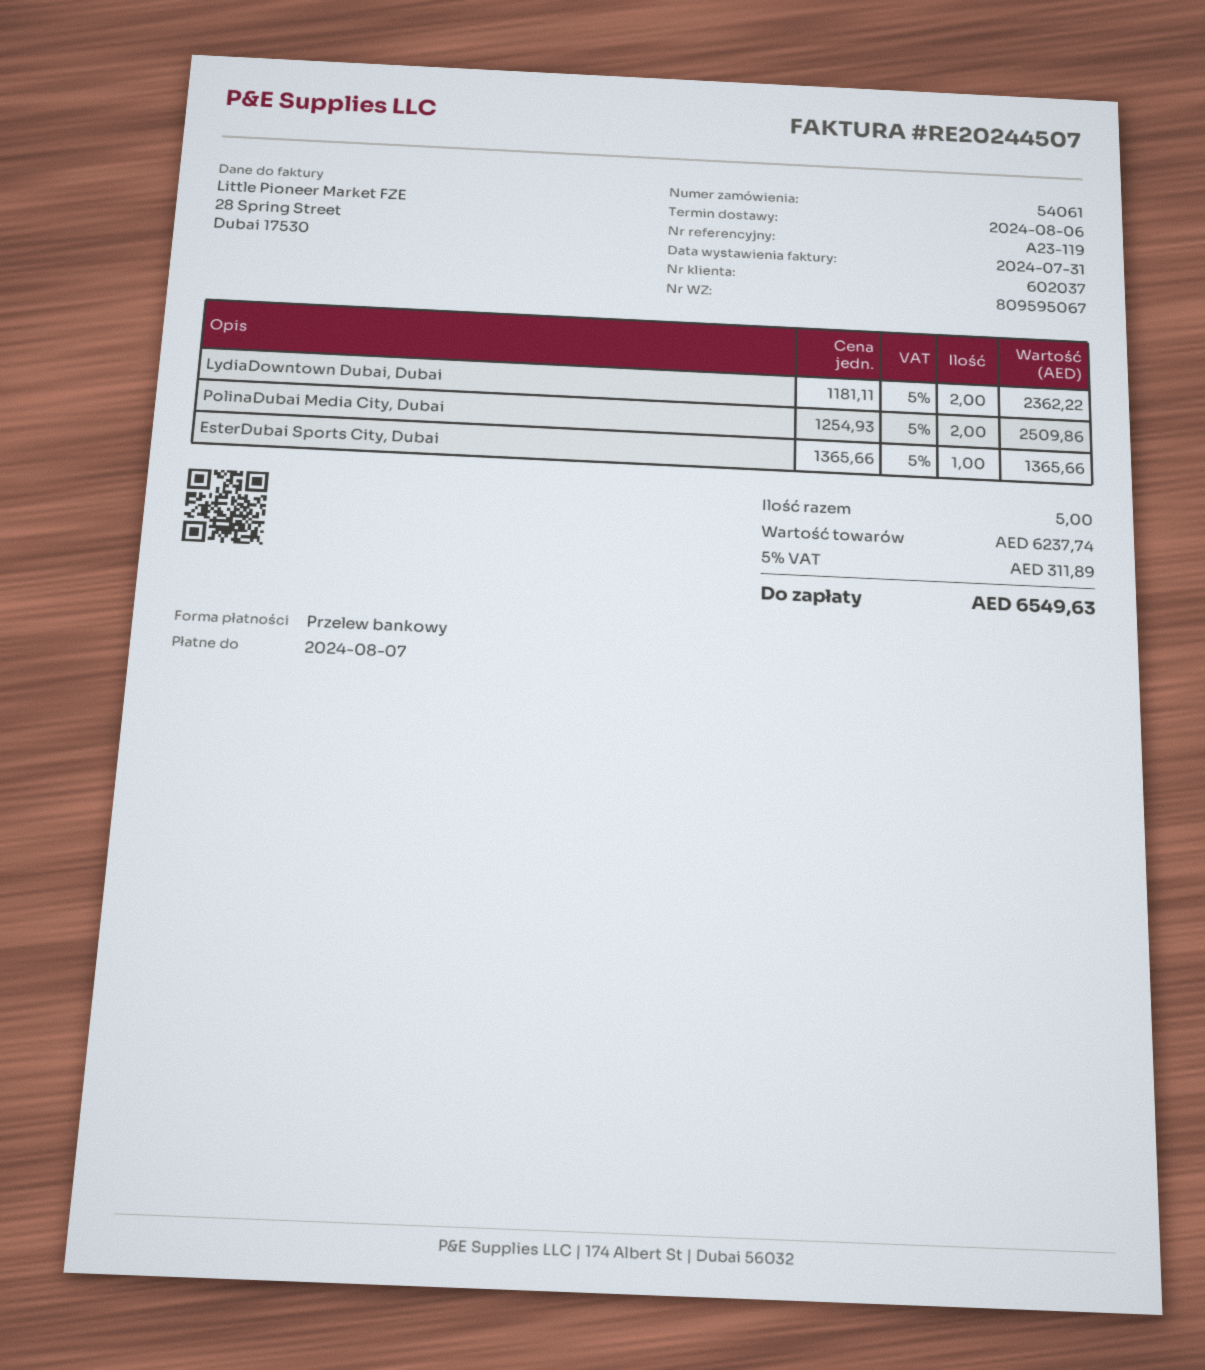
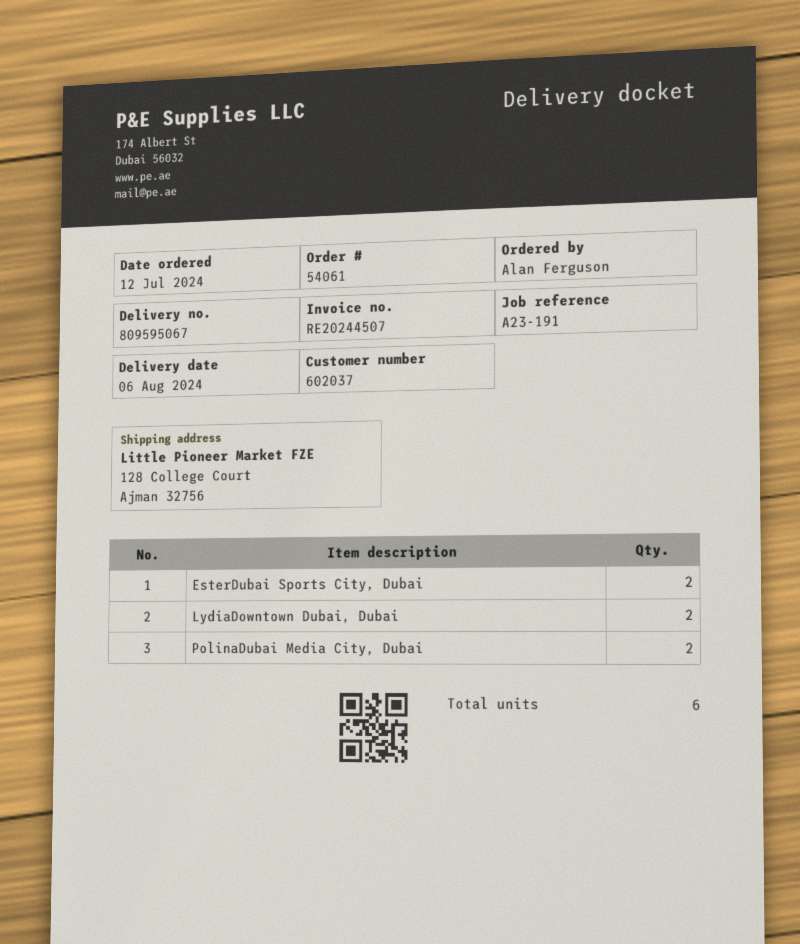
reference: A23-119 -> A23-191
EsterDubai Sports City, Dubai: 1 -> 2
total quantity: 5 -> 6

